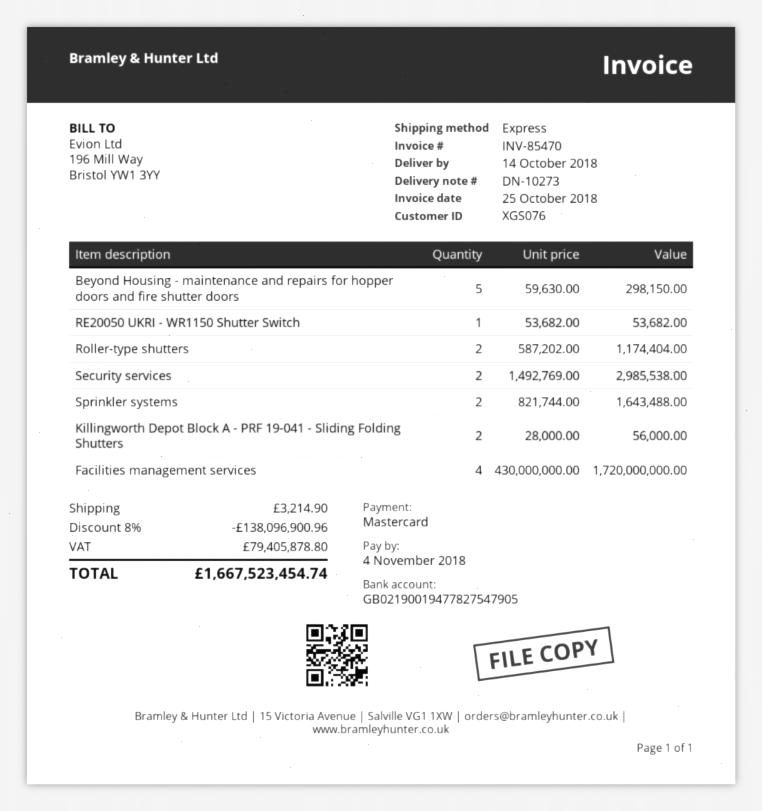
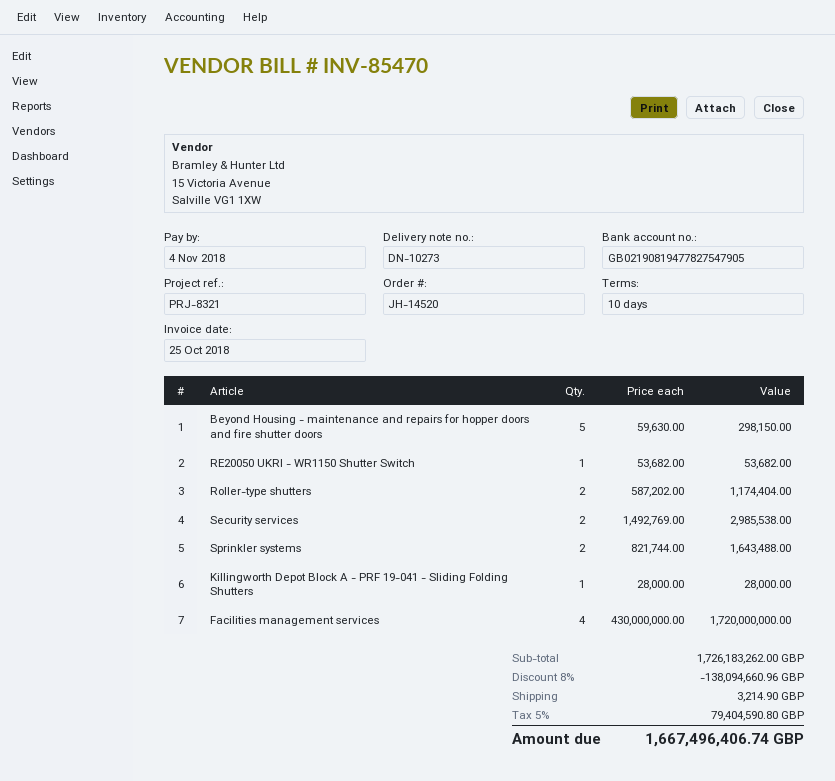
bank account: GB02190019477827547905 -> GB02190819477827547905
Killingworth Depot Block A - PRF 19-041 - Sliding Folding Shutters: 2 x 28000.00 = 56000.00 -> 1 x 28000.00 = 28000.00
discount: 8% = 138096900.96 -> 8% = 138094660.96
tax: 79405878.80 -> 79404590.80
total: 1667523454.74 -> 1667496406.74

